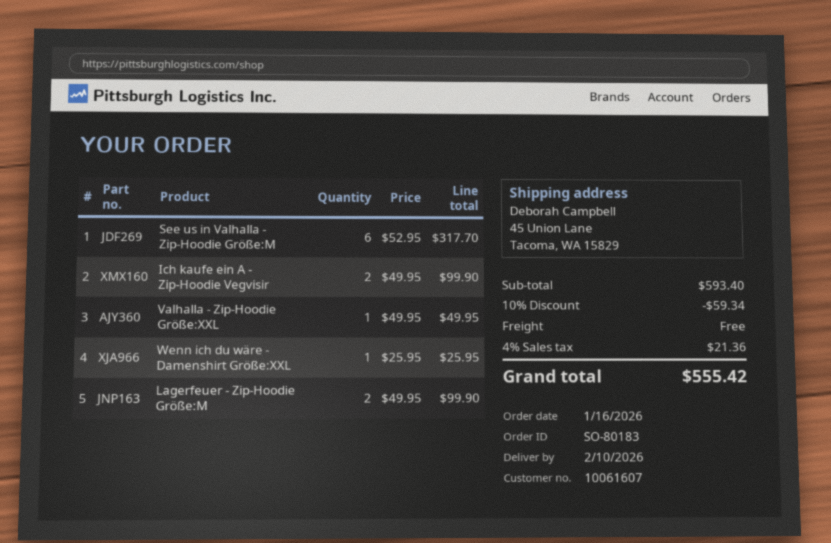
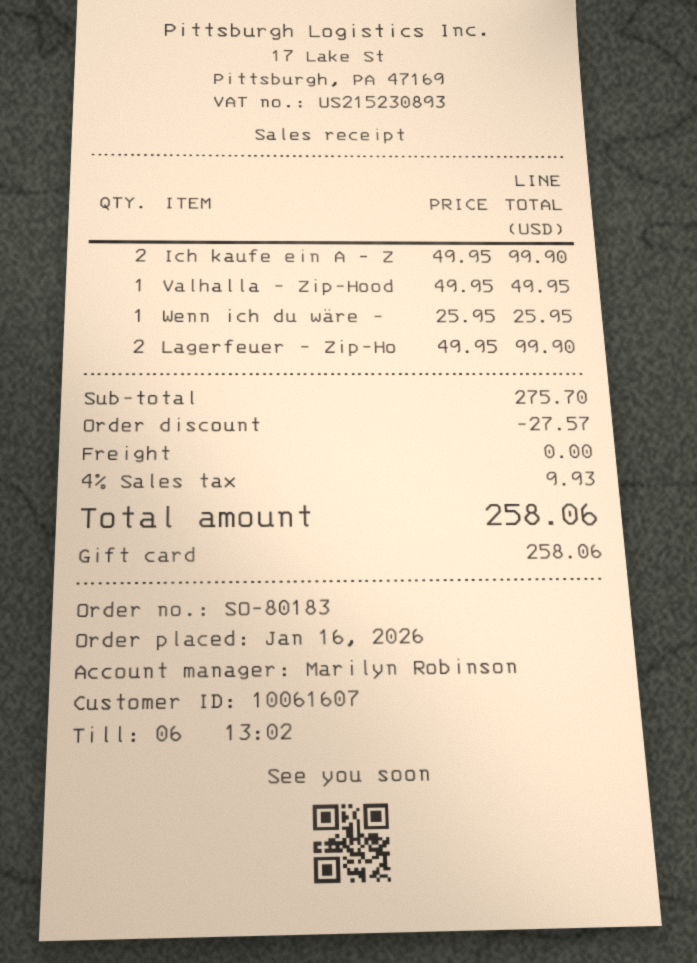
See us in Valhalla - Zip-Hoodie Größe:M: 6 x 52.95 = 317.70 -> none
subtotal: 593.40 -> 275.70
discount: 59.34 -> 27.57
tax: 4% = 21.36 -> 4% = 9.93
total: 555.42 -> 258.06

